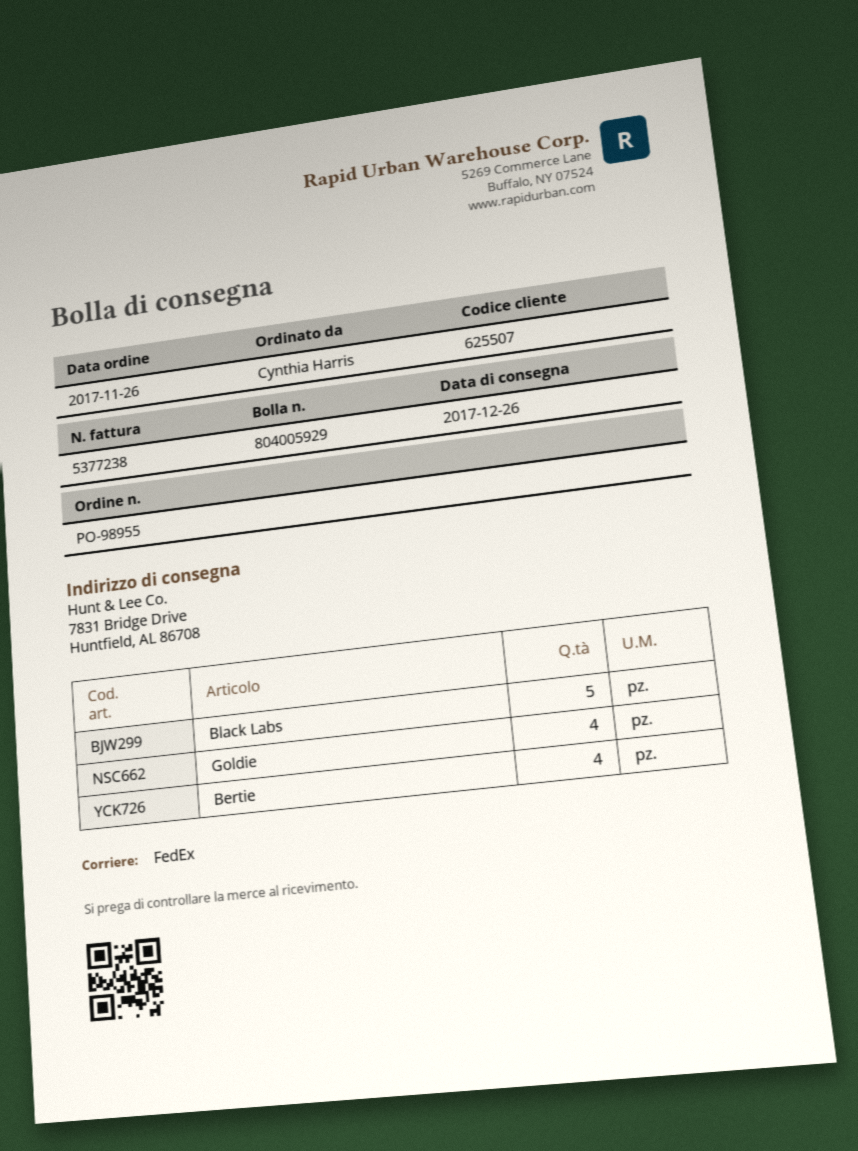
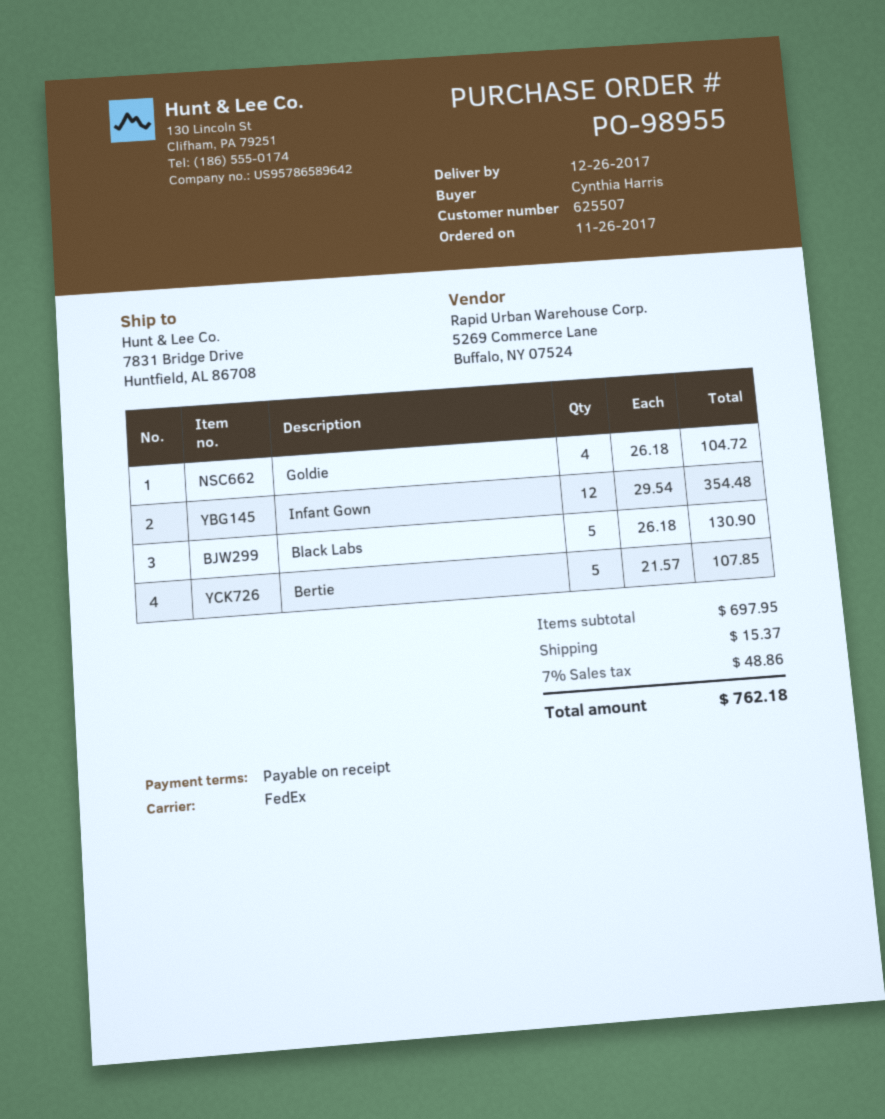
Bertie: 4 -> 5
Infant Gown: none -> 12

